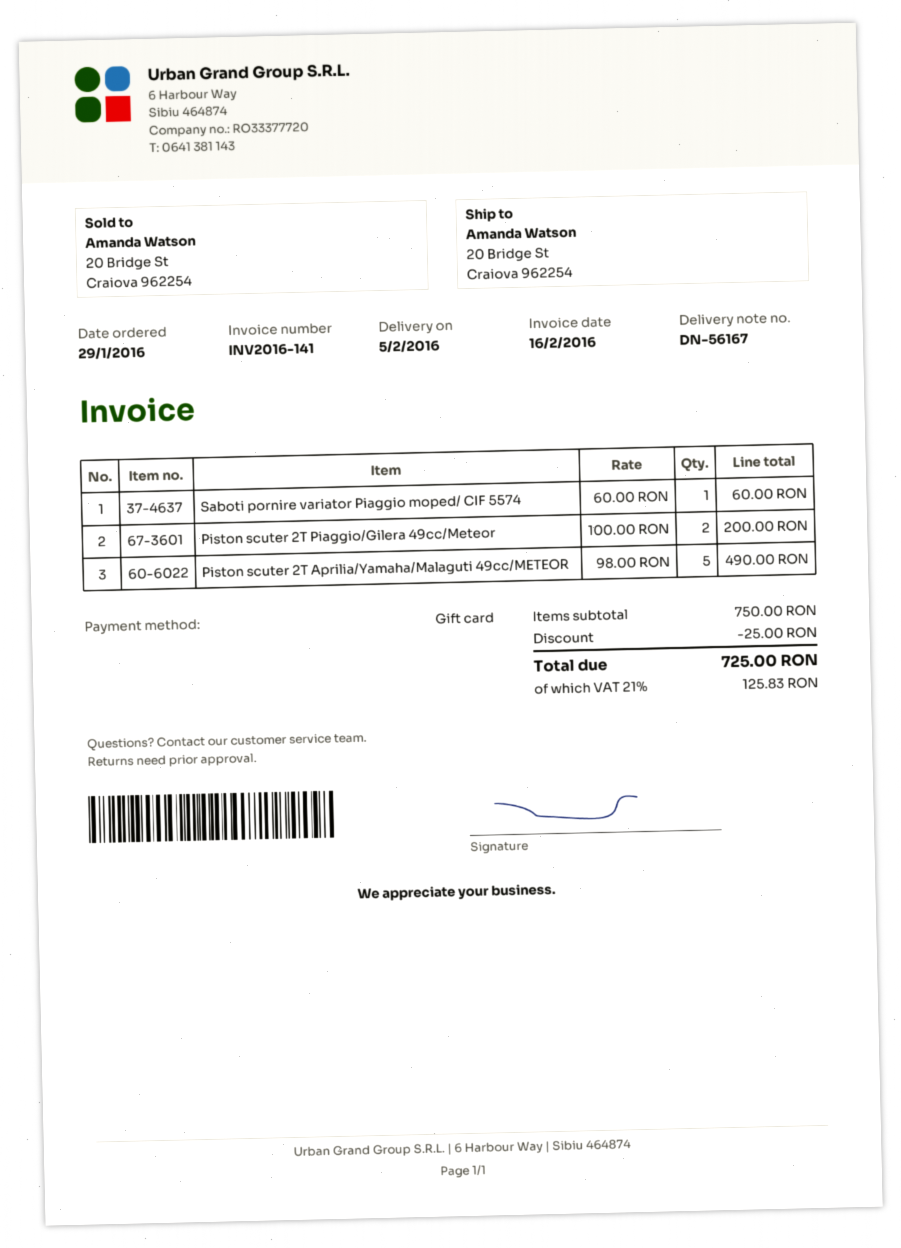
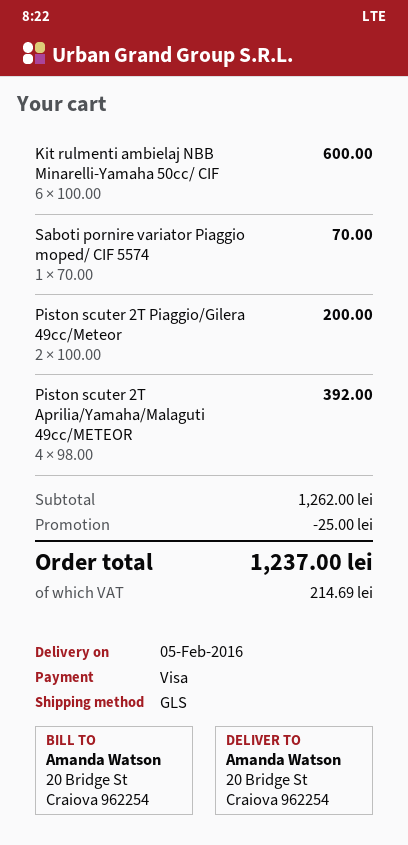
payment method: gift card -> Visa
Saboti pornire variator Piaggio moped/ CIF 5574: 1 x 60.00 = 60.00 -> 1 x 70.00 = 70.00
Piston scuter 2T Aprilia/Yamaha/Malaguti 49cc/METEOR: 5 x 98.00 = 490.00 -> 4 x 98.00 = 392.00
Kit rulmenti ambielaj NBB Minarelli-Yamaha 50cc/ CIF: none -> 6 x 100.00 = 600.00
subtotal: 750.00 -> 1262.00
tax: 125.83 -> 214.69
total: 725.00 -> 1237.00

